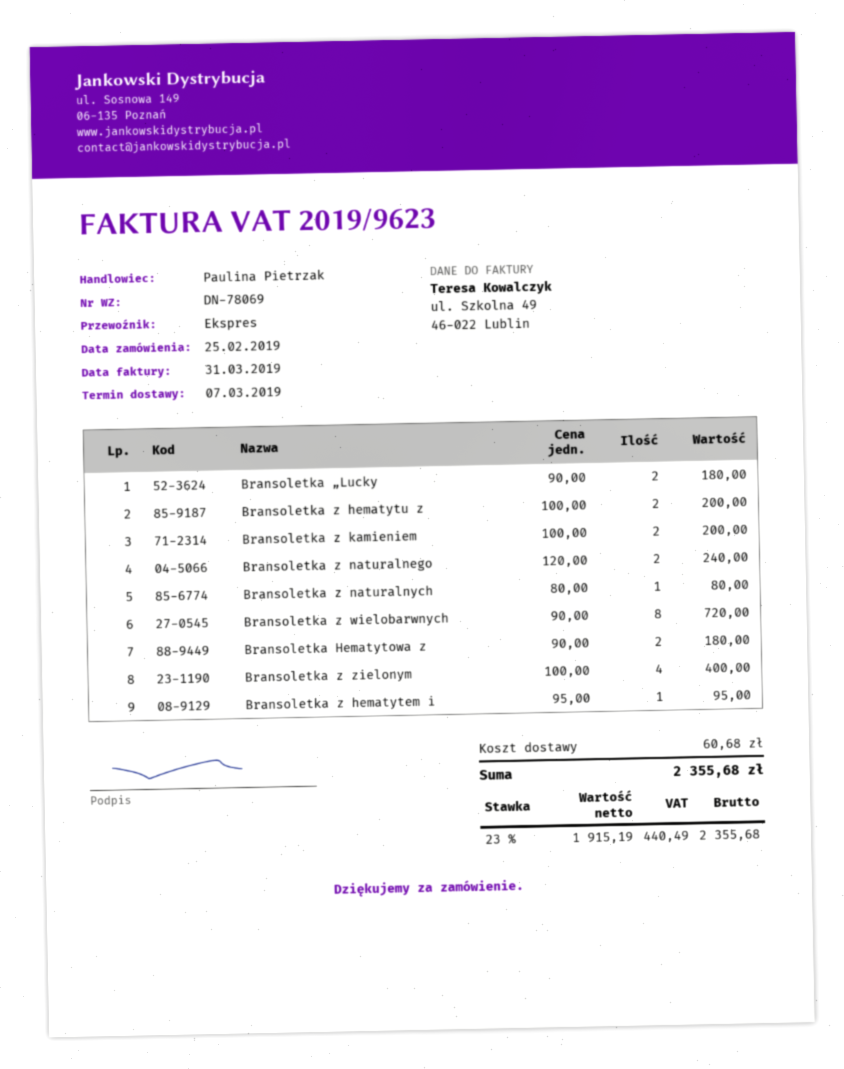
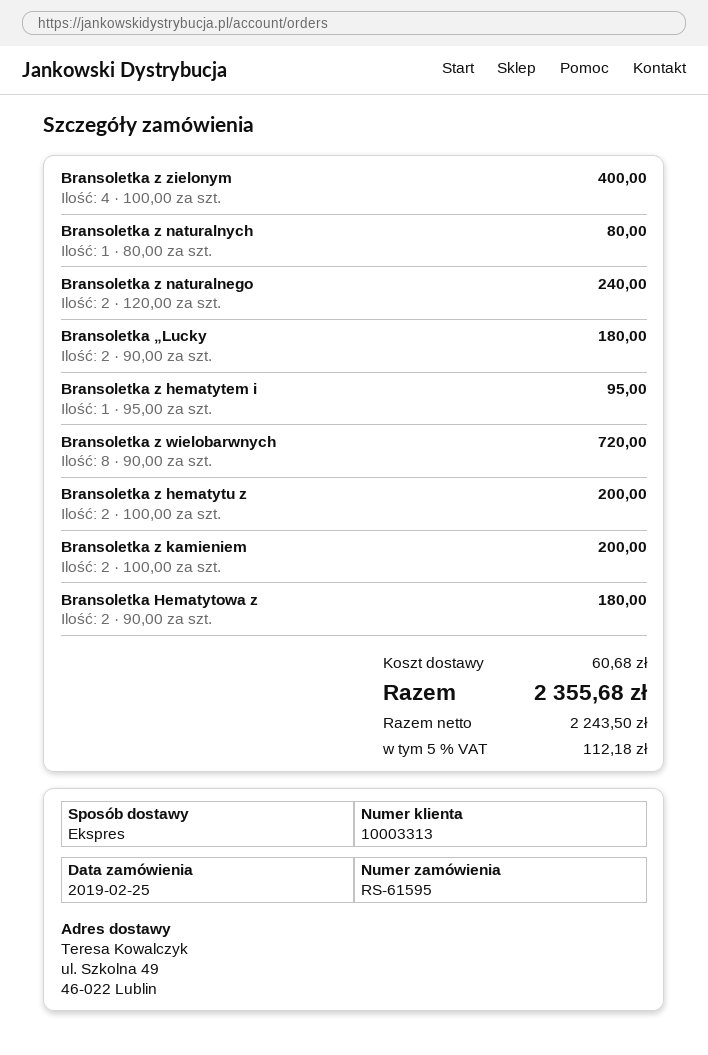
net: 1915.19 -> 2243.50
tax: 23% = 440.49 -> 5% = 112.18

